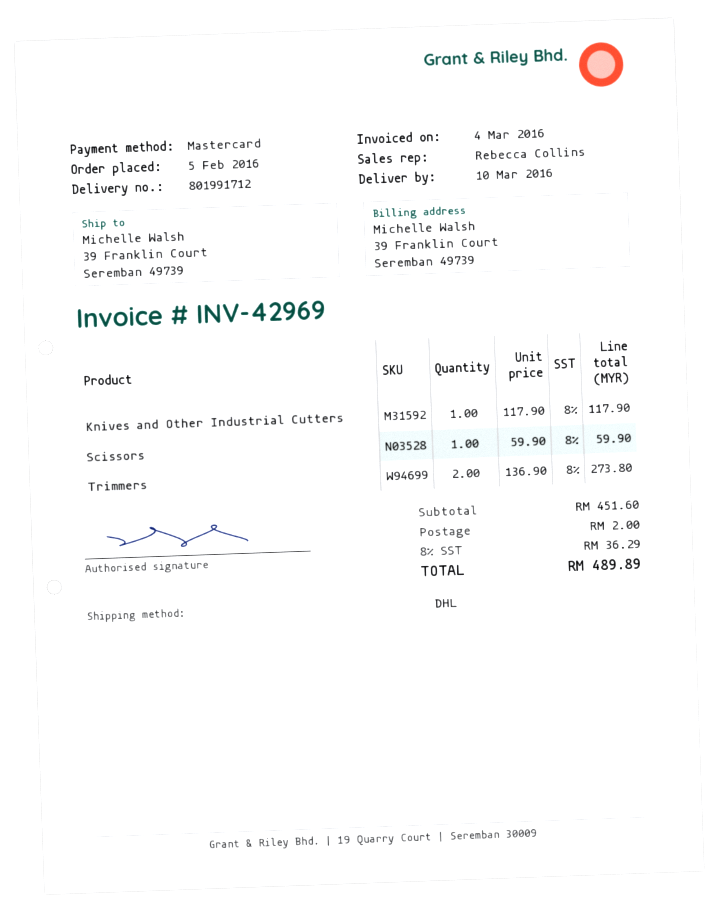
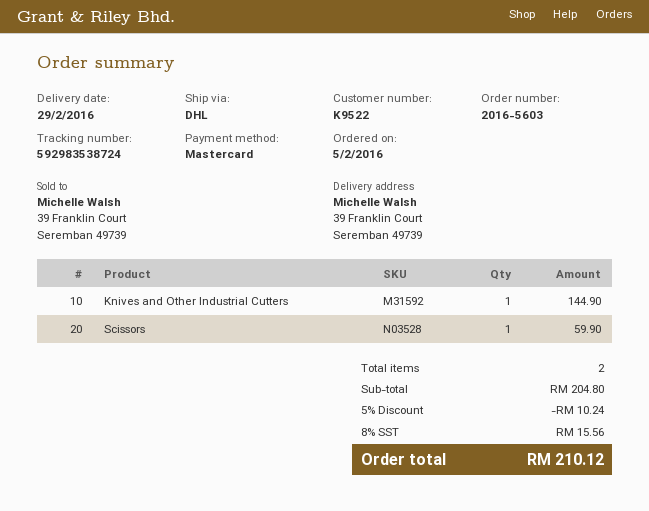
delivery date: 2016-03-10 -> 2016-02-29
Knives and Other Industrial Cutters: 1 for 117.90 -> 1 for 144.90
Trimmers: 2 for 273.80 -> none
subtotal: 451.60 -> 204.80
discount: none -> 5% = 10.24
shipping: 2.00 -> none
tax: 8% = 36.29 -> 8% = 15.56
total: 489.89 -> 210.12

